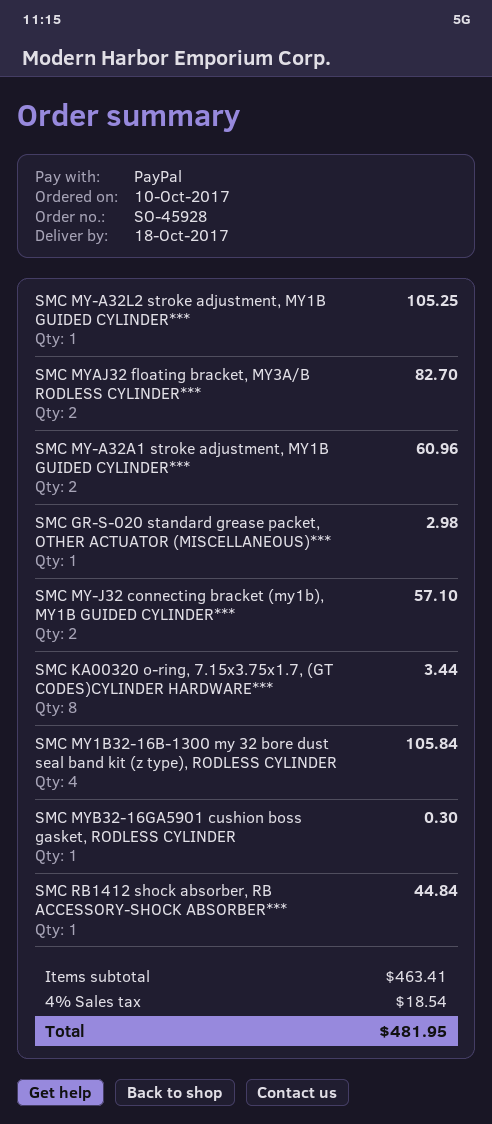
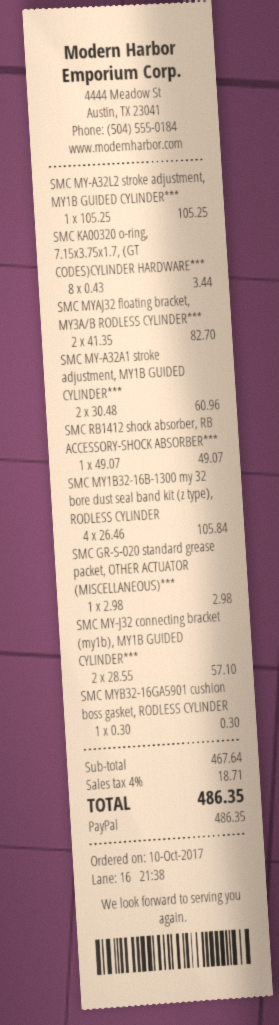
SMC RB1412 shock absorber, RB ACCESSORY-SHOCK ABSORBER***: 1 for 44.84 -> 1 for 49.07
subtotal: 463.41 -> 467.64
tax: 4% = 18.54 -> 4% = 18.71
total: 481.95 -> 486.35

